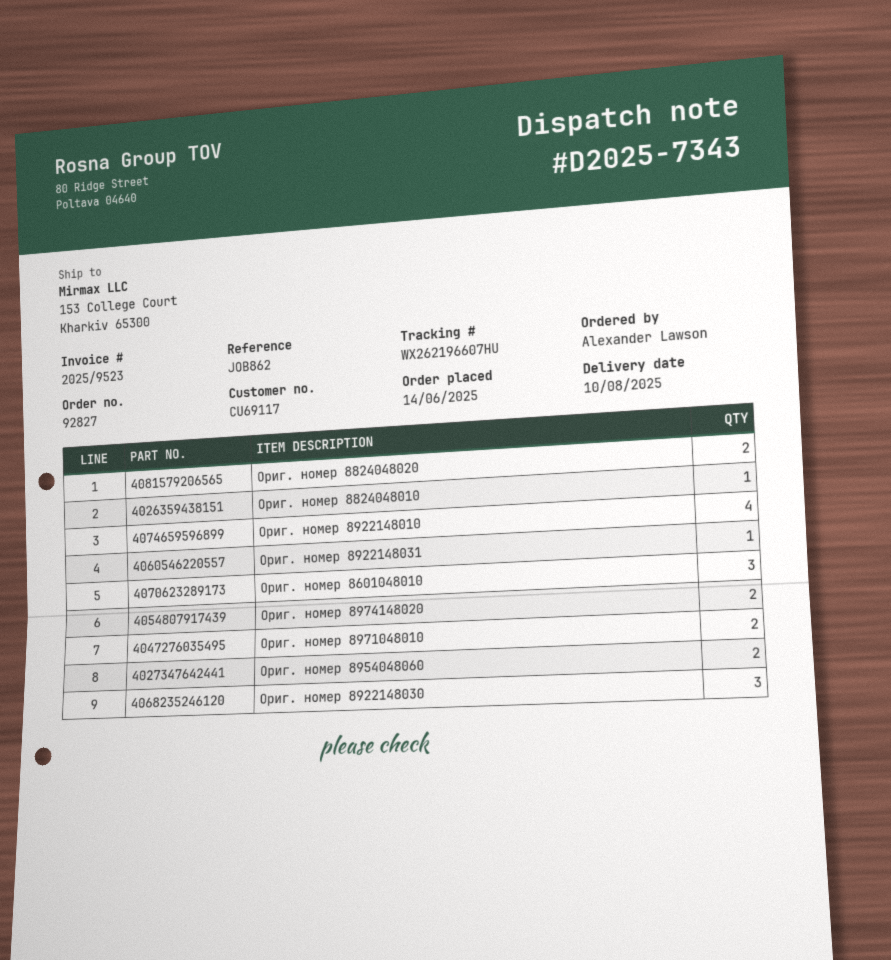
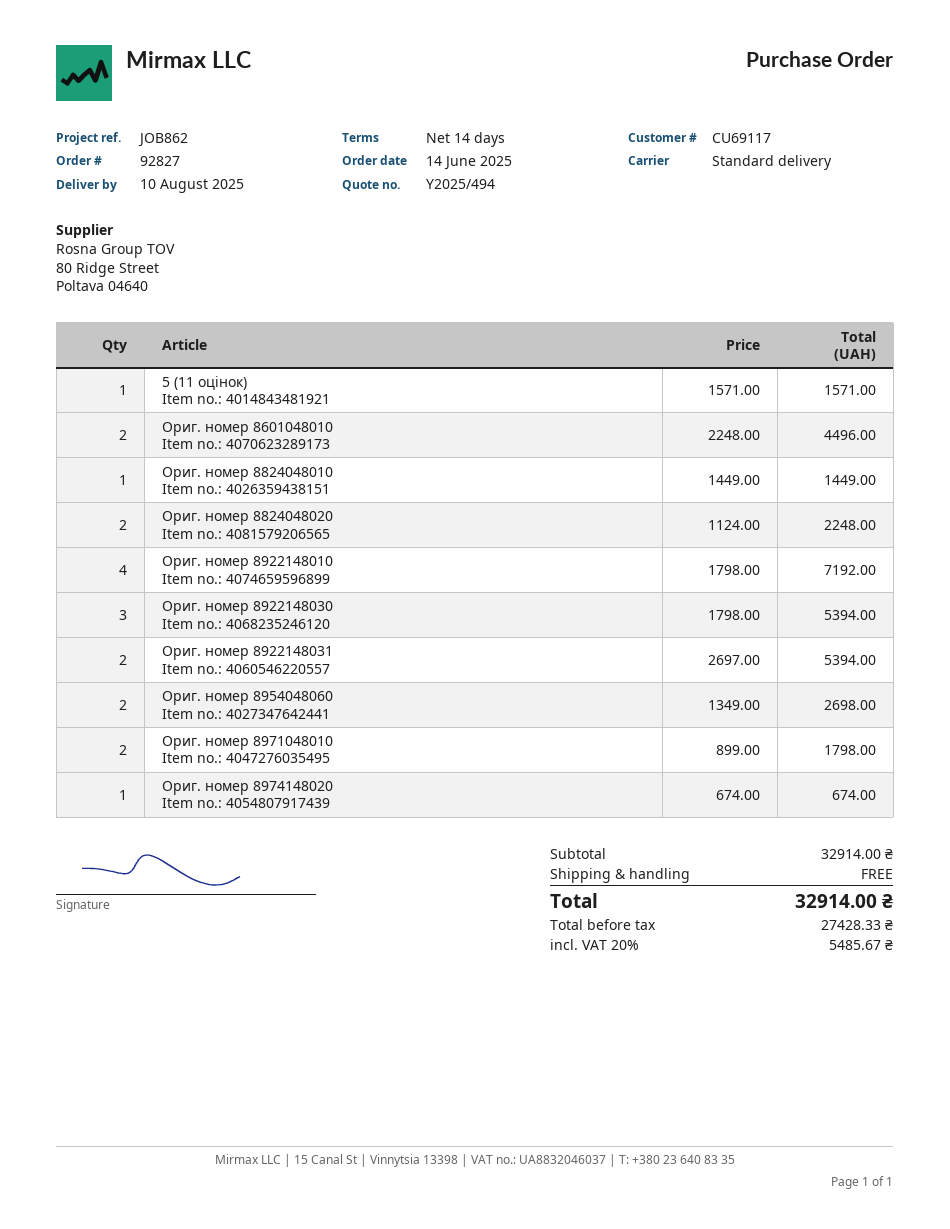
Ориг. номер 8922148031: 1 -> 2
Ориг. номер 8601048010: 3 -> 2
Ориг. номер 8974148020: 2 -> 1
5 (11 оцінок): none -> 1

